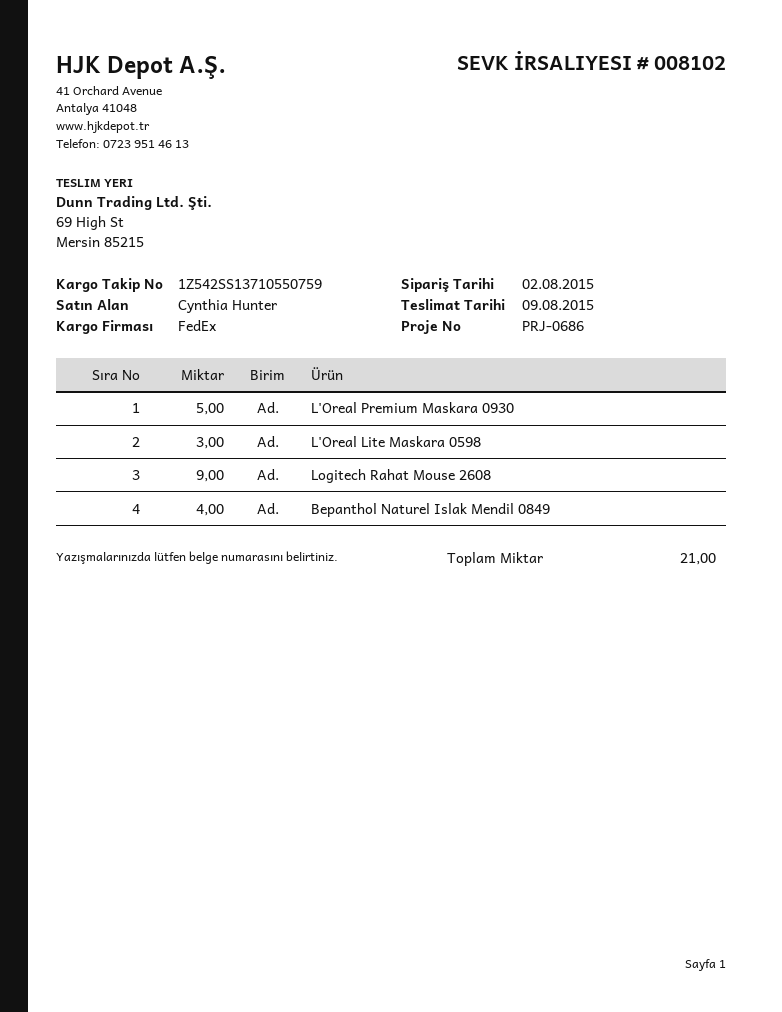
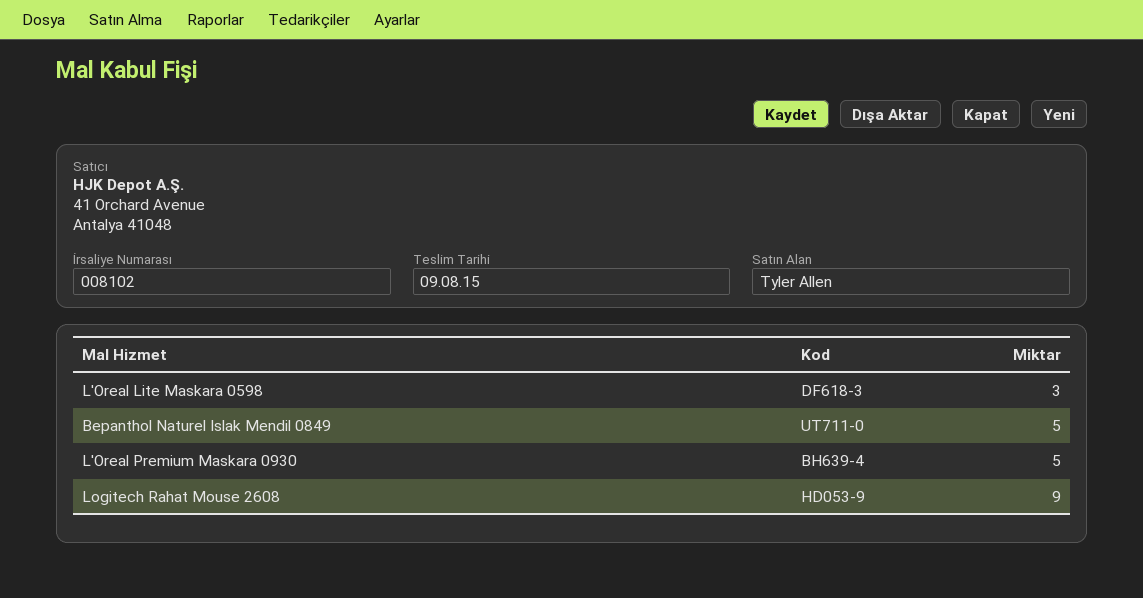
ordered by: Cynthia Hunter -> Tyler Allen
Bepanthol Naturel Islak Mendil 0849: 4 -> 5

